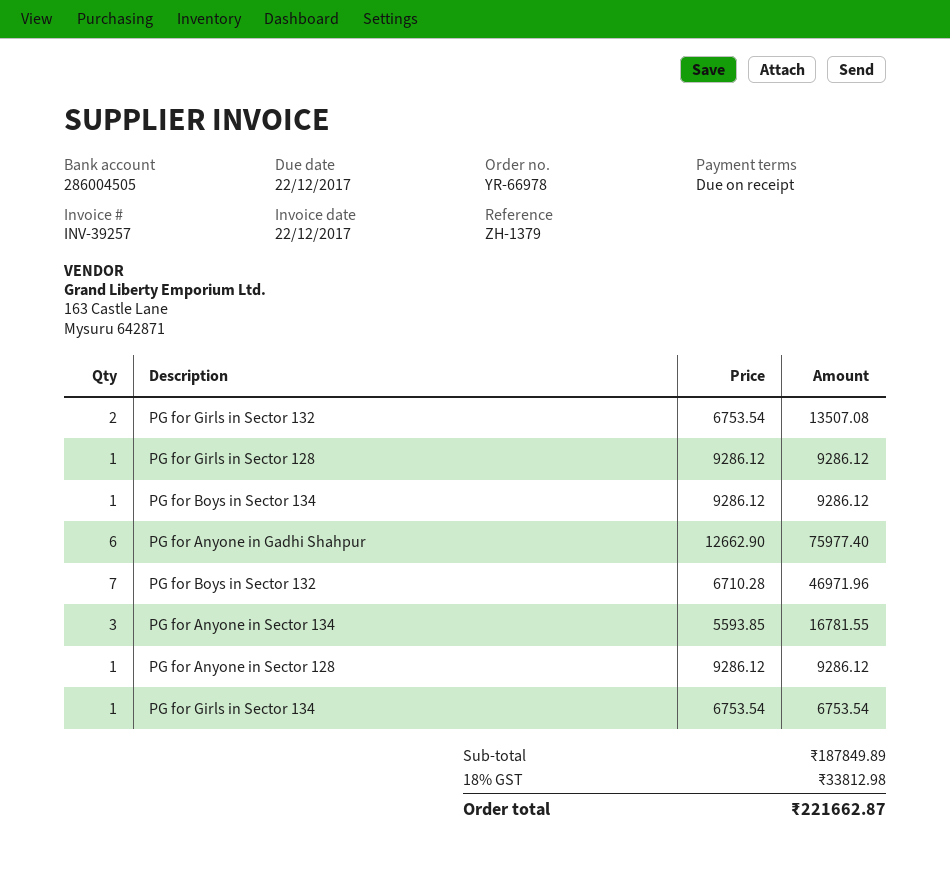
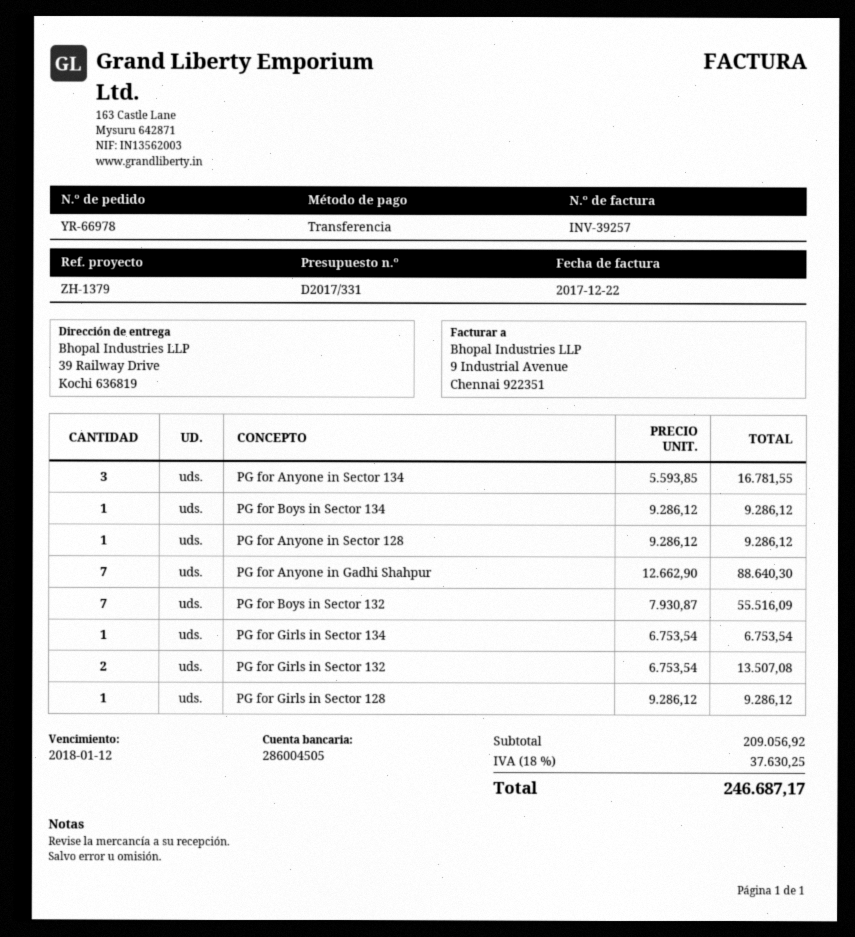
due date: 2017-12-22 -> 2018-01-12
PG for Anyone in Gadhi Shahpur: 6 x 12662.90 = 75977.40 -> 7 x 12662.90 = 88640.30
PG for Boys in Sector 132: 7 x 6710.28 = 46971.96 -> 7 x 7930.87 = 55516.09
subtotal: 187849.89 -> 209056.92
tax: 18% = 33812.98 -> 18% = 37630.25
total: 221662.87 -> 246687.17

